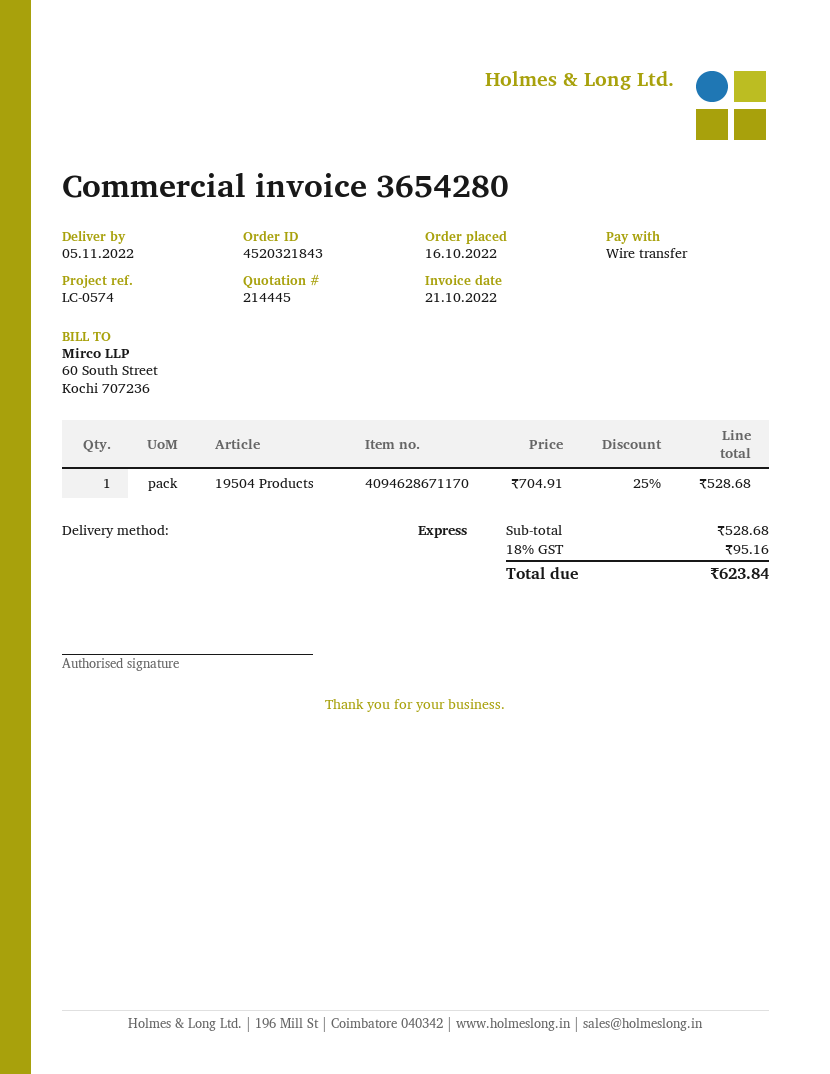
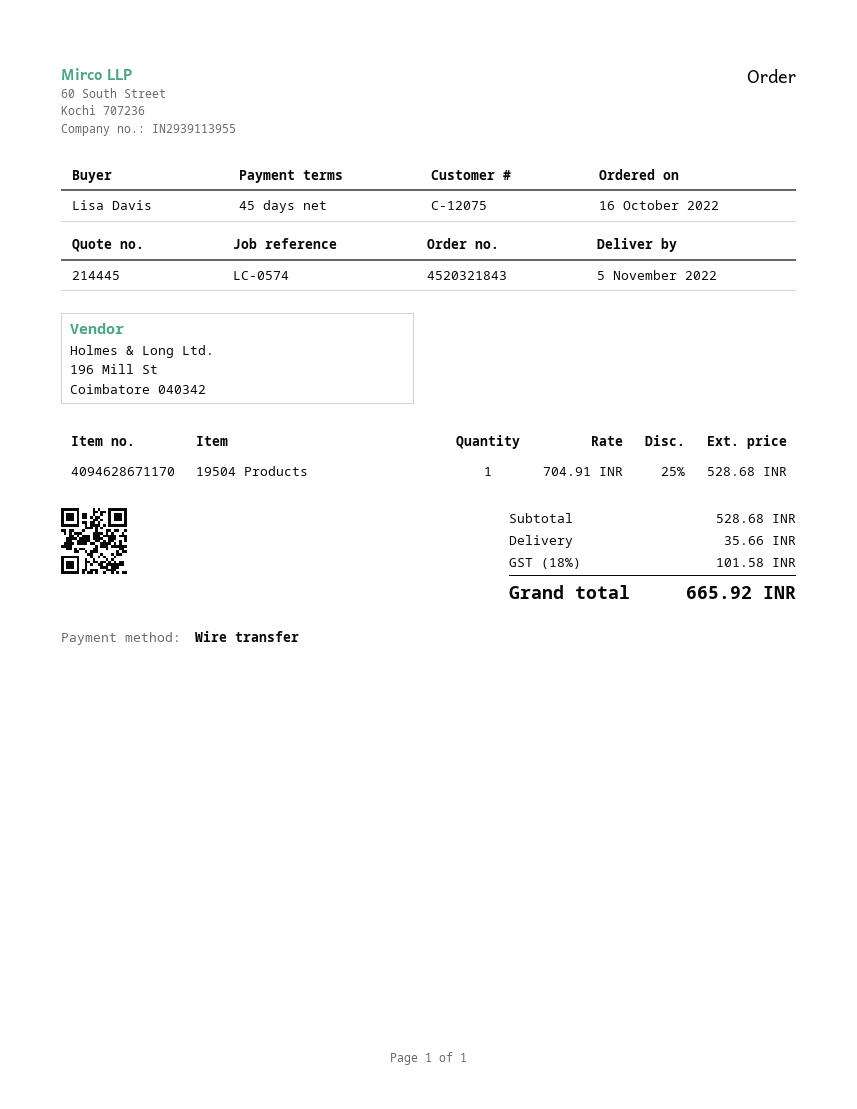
shipping: none -> 35.66
tax: 18% = 95.16 -> 18% = 101.58
total: 623.84 -> 665.92

